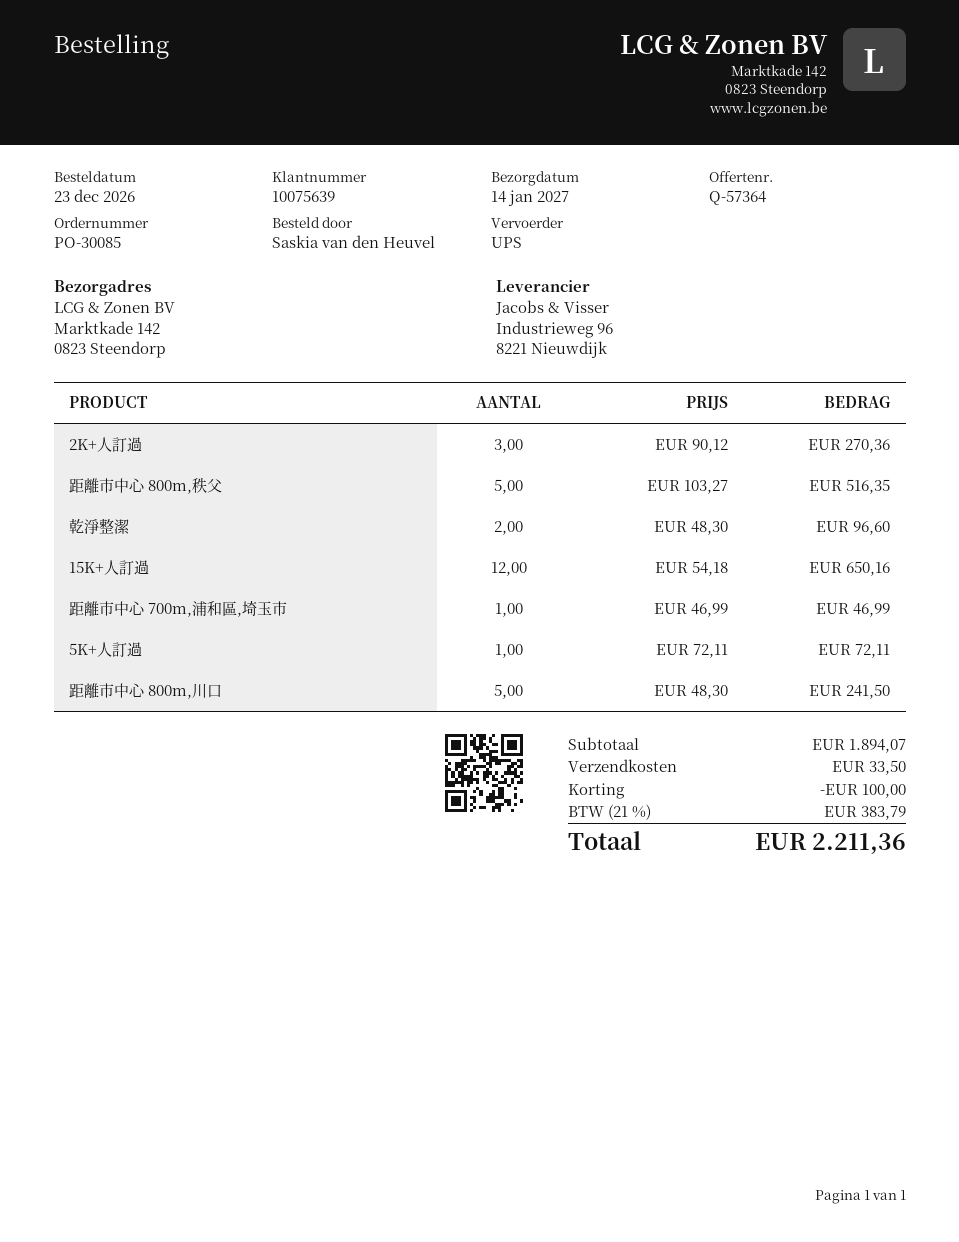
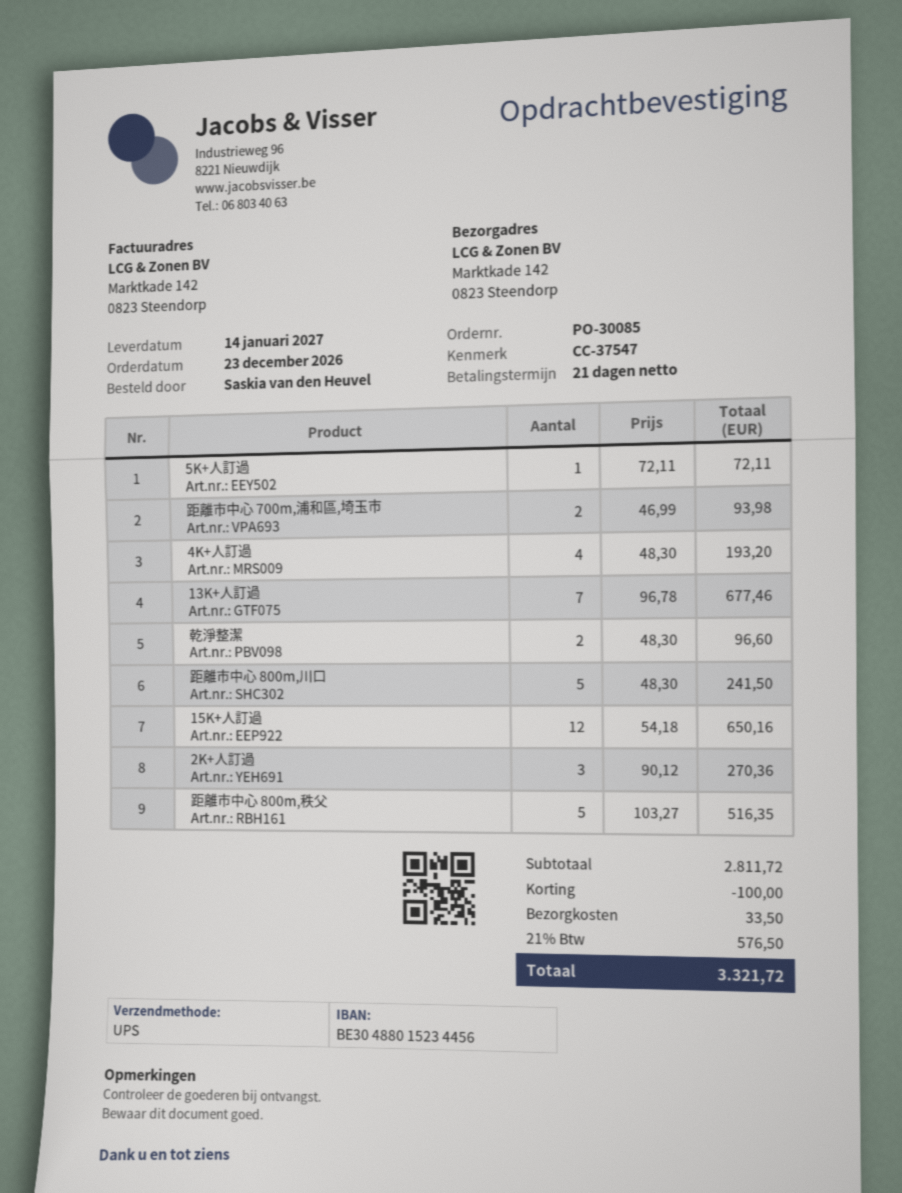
距離市中心 700m,浦和區,埼玉市: 1 x 46.99 = 46.99 -> 2 x 46.99 = 93.98
4K+人訂過: none -> 4 x 48.30 = 193.20
13K+人訂過: none -> 7 x 96.78 = 677.46
subtotal: 1894.07 -> 2811.72
tax: 21% = 383.79 -> 21% = 576.50
total: 2211.36 -> 3321.72

